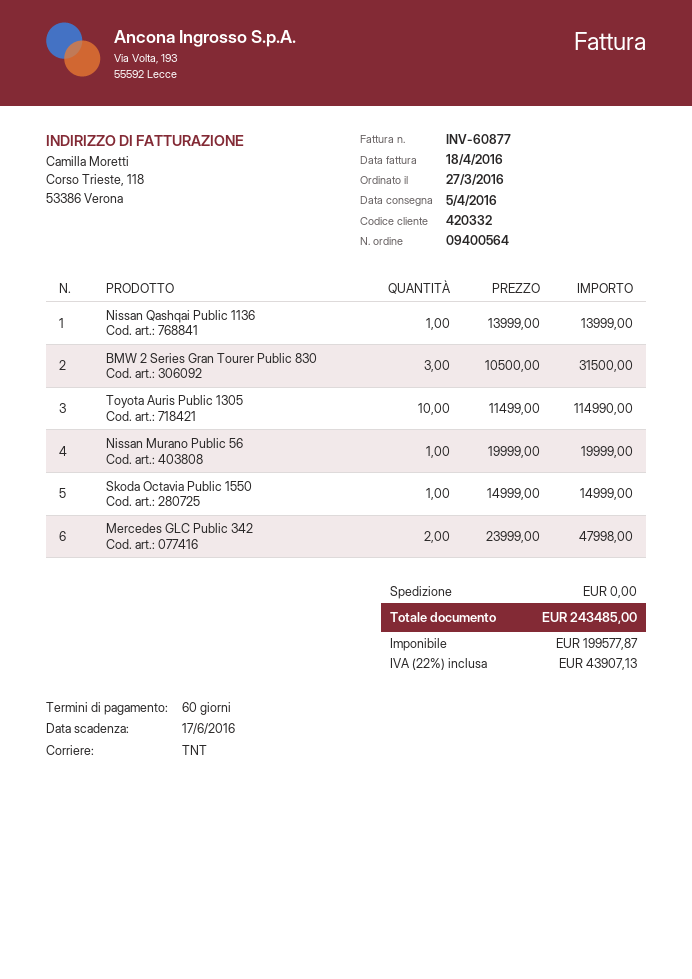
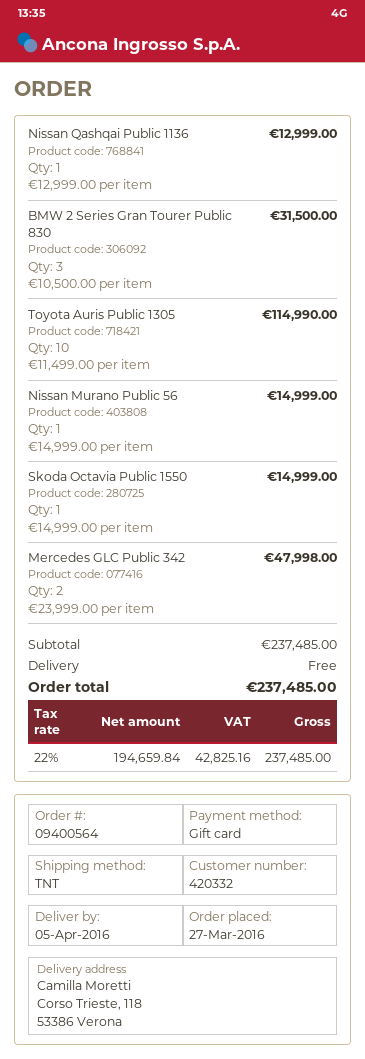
Nissan Qashqai Public 1136: 1 x 13999.00 = 13999.00 -> 1 x 12999.00 = 12999.00
Nissan Murano Public 56: 1 x 19999.00 = 19999.00 -> 1 x 14999.00 = 14999.00
net: 199577.87 -> 194659.84
tax: 22% = 43907.13 -> 22% = 42825.16
total: 243485.00 -> 237485.00

